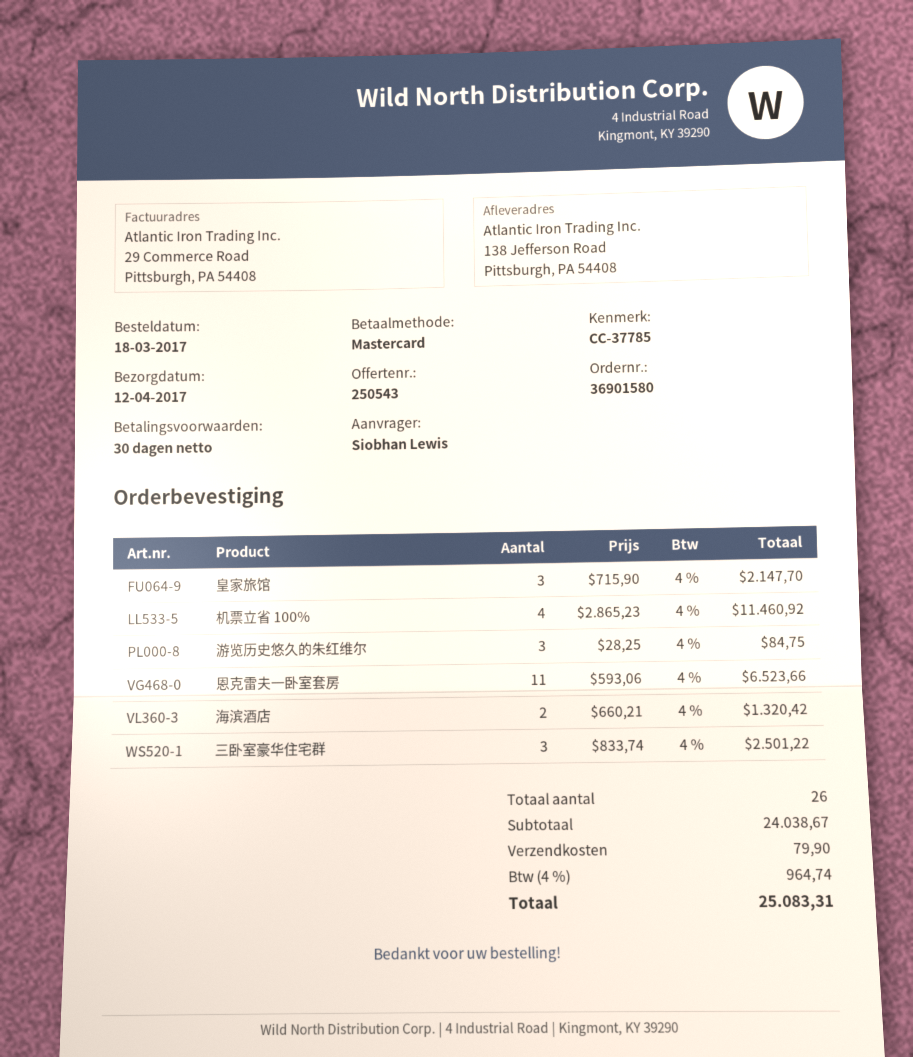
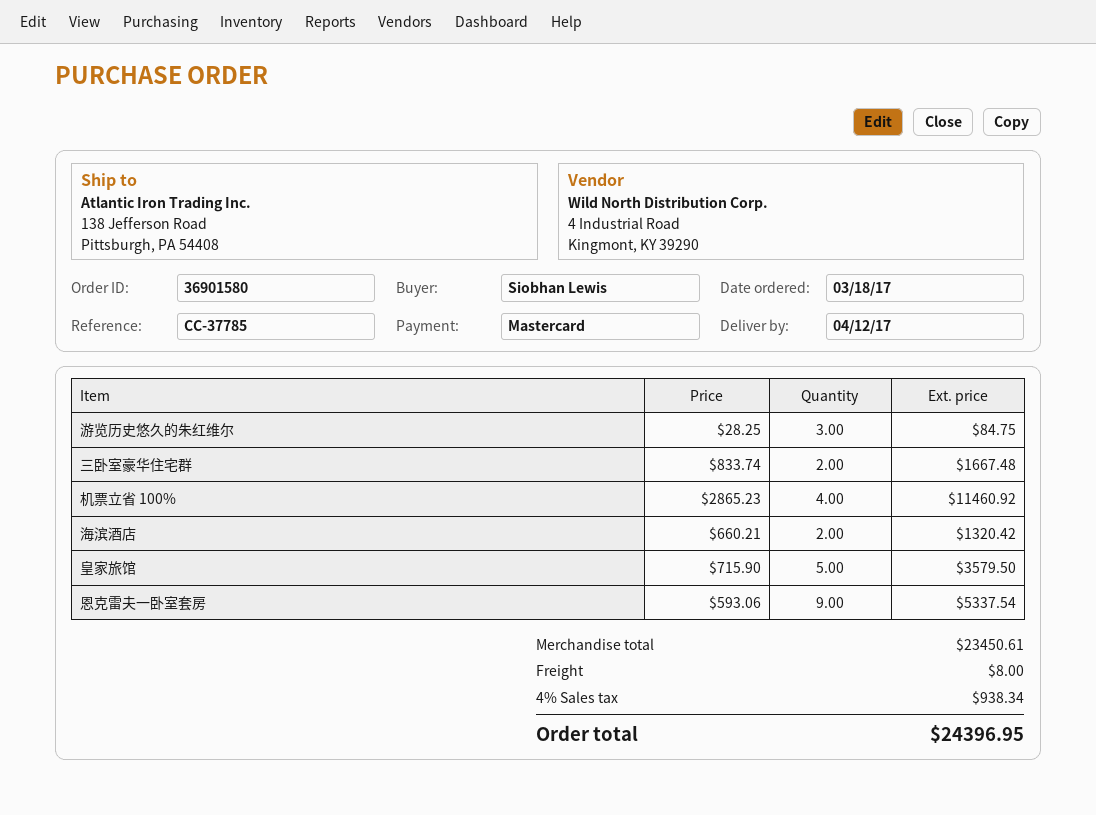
皇家旅馆: 3 x 715.90 = 2147.70 -> 5 x 715.90 = 3579.50
恩克雷夫一卧室套房: 11 x 593.06 = 6523.66 -> 9 x 593.06 = 5337.54
三卧室豪华住宅群: 3 x 833.74 = 2501.22 -> 2 x 833.74 = 1667.48
subtotal: 24038.67 -> 23450.61
shipping: 79.90 -> 8.00
tax: 4% = 964.74 -> 4% = 938.34
total: 25083.31 -> 24396.95

